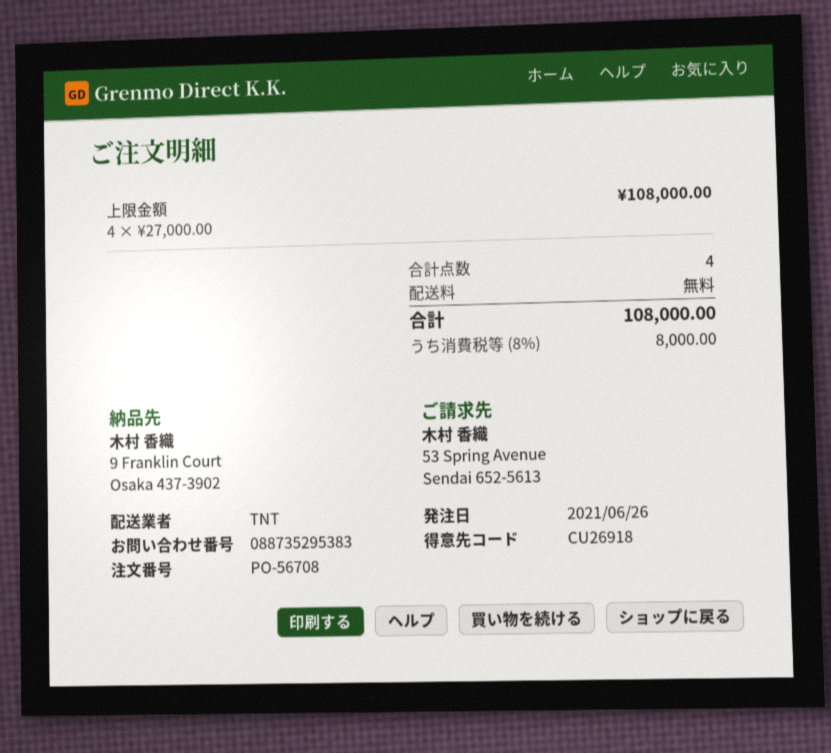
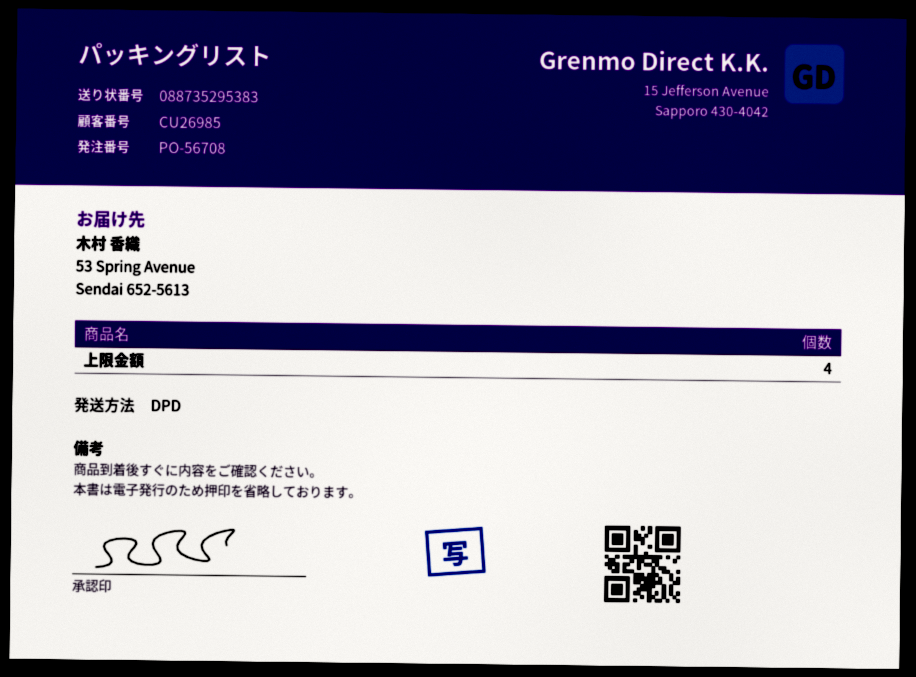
customer number: CU26918 -> CU26985
shipping method: TNT -> DPD
ship to: 9 Franklin Court, Osaka 437-3902 -> 53 Spring Avenue, Sendai 652-5613

